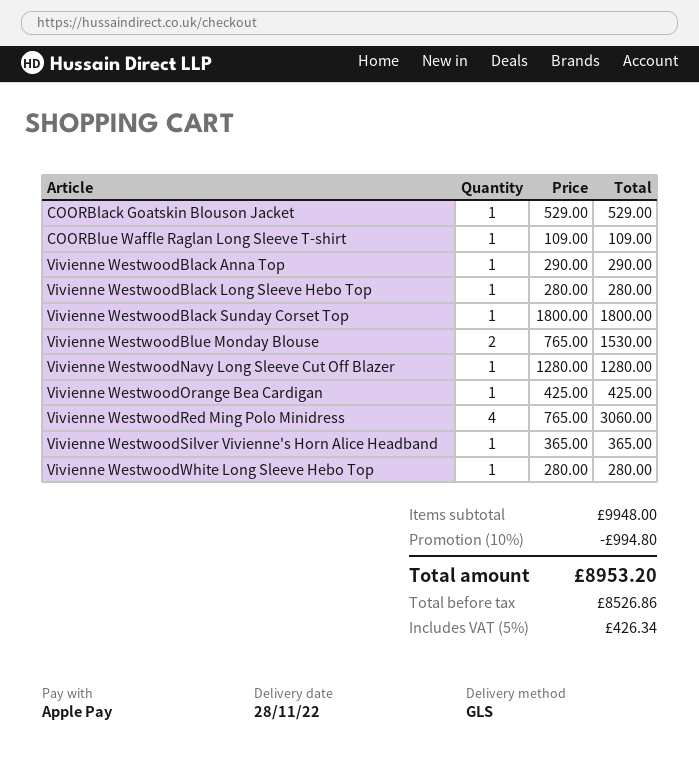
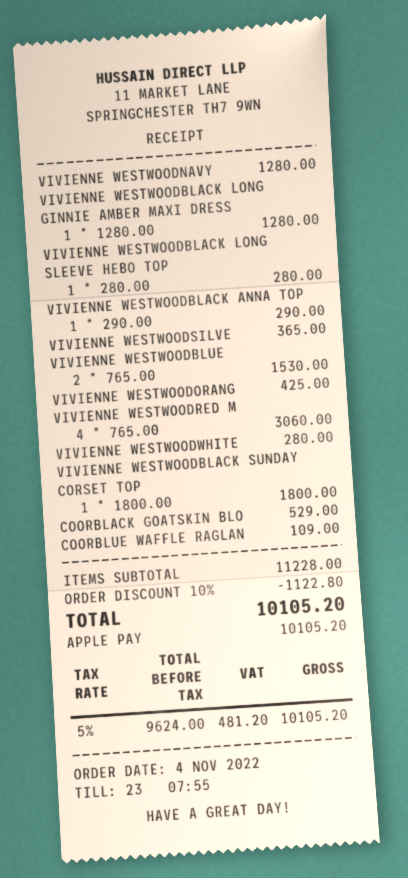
VIVIENNE WESTWOODBLACK LONG GINNIE AMBER MAXI DRESS: none -> 1 x 1280.00 = 1280.00
subtotal: 9948.00 -> 11228.00
discount: 10% = 994.80 -> 10% = 1122.80
net: 8526.86 -> 9624.00
tax: 5% = 426.34 -> 5% = 481.20
total: 8953.20 -> 10105.20

